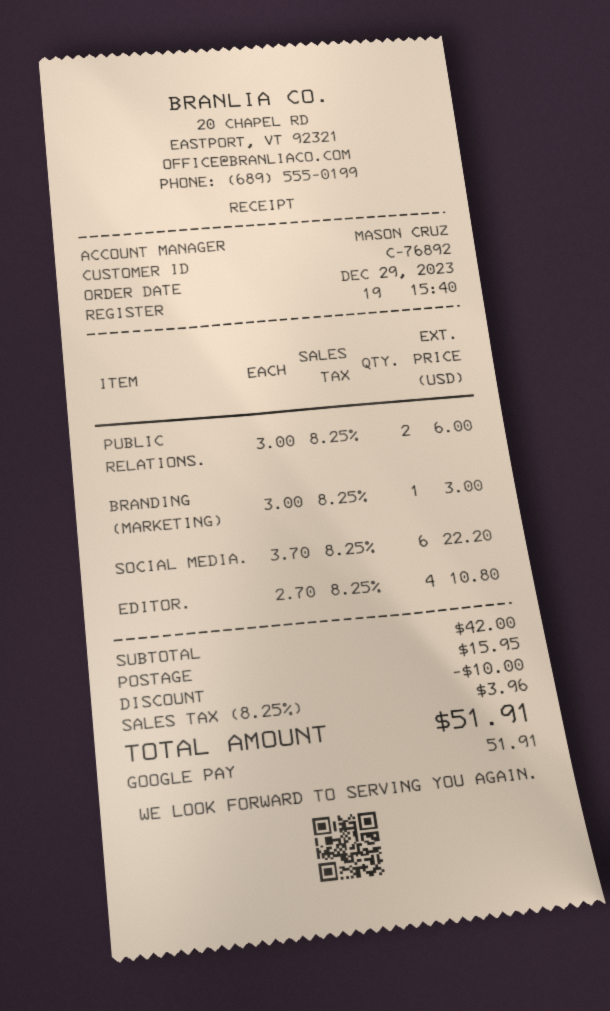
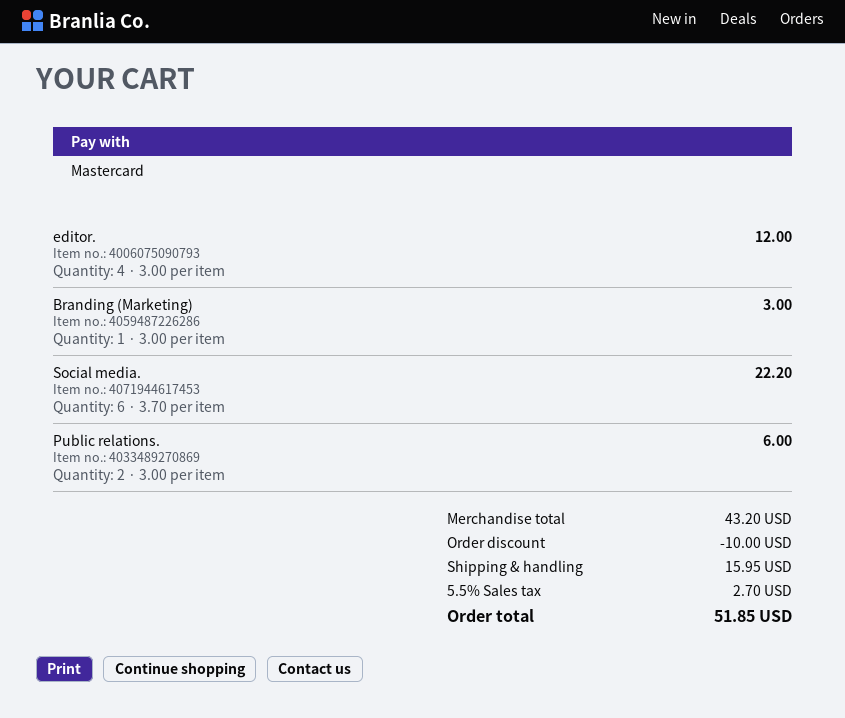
payment method: Google Pay -> Mastercard
EDITOR.: 4 x 2.70 = 10.80 -> 4 x 3.00 = 12.00
subtotal: 42.00 -> 43.20
tax: 8.25% = 3.96 -> 5.5% = 2.70
total: 51.91 -> 51.85

